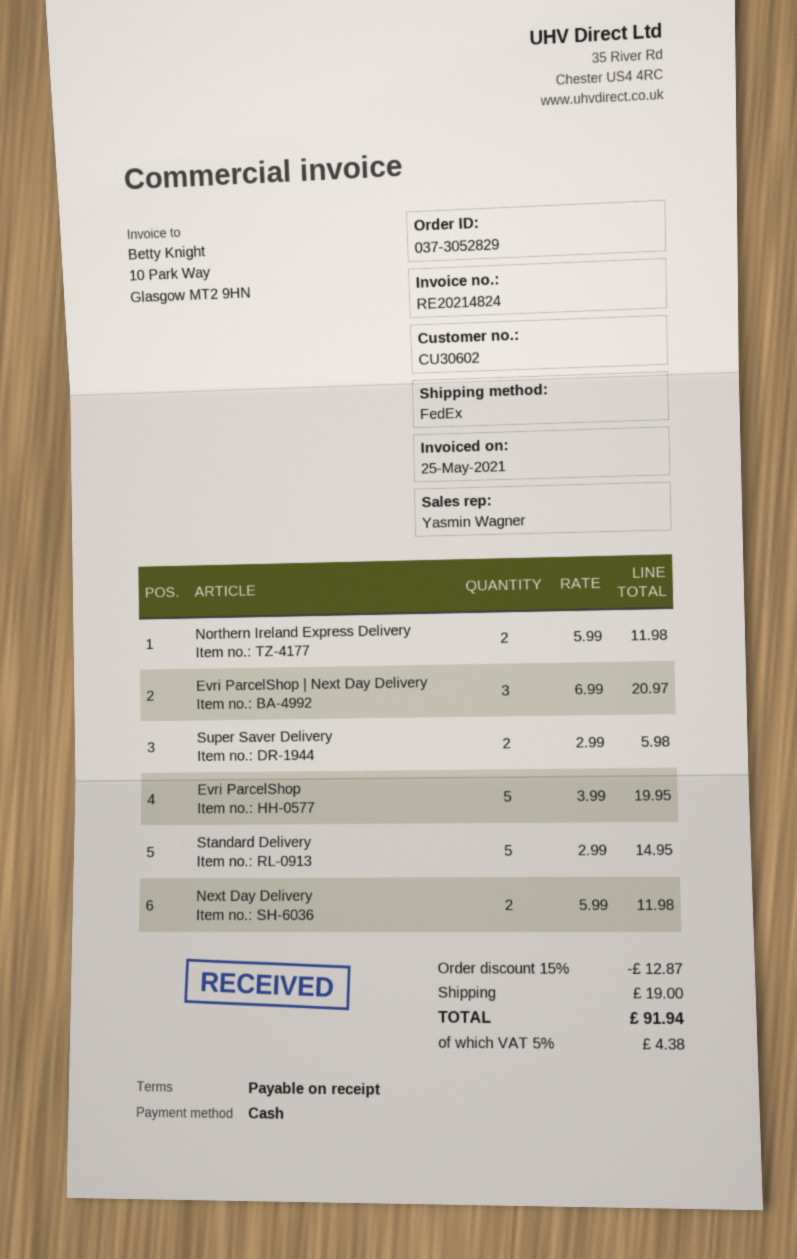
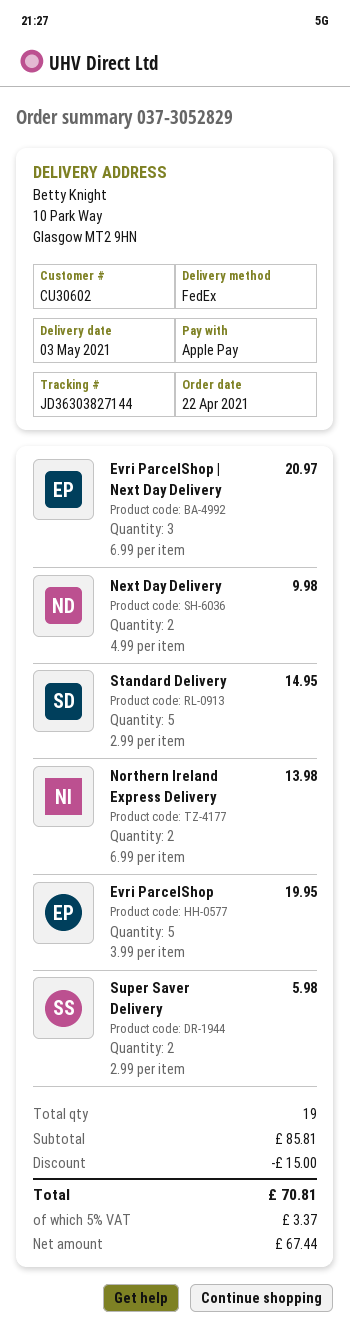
payment method: cash -> Apple Pay
Northern Ireland Express Delivery: 2 x 5.99 = 11.98 -> 2 x 6.99 = 13.98
Next Day Delivery: 2 x 5.99 = 11.98 -> 2 x 4.99 = 9.98
discount: 12.87 -> 15.00
shipping: 19.00 -> none
tax: 5% = 4.38 -> 5% = 3.37
total: 91.94 -> 70.81

